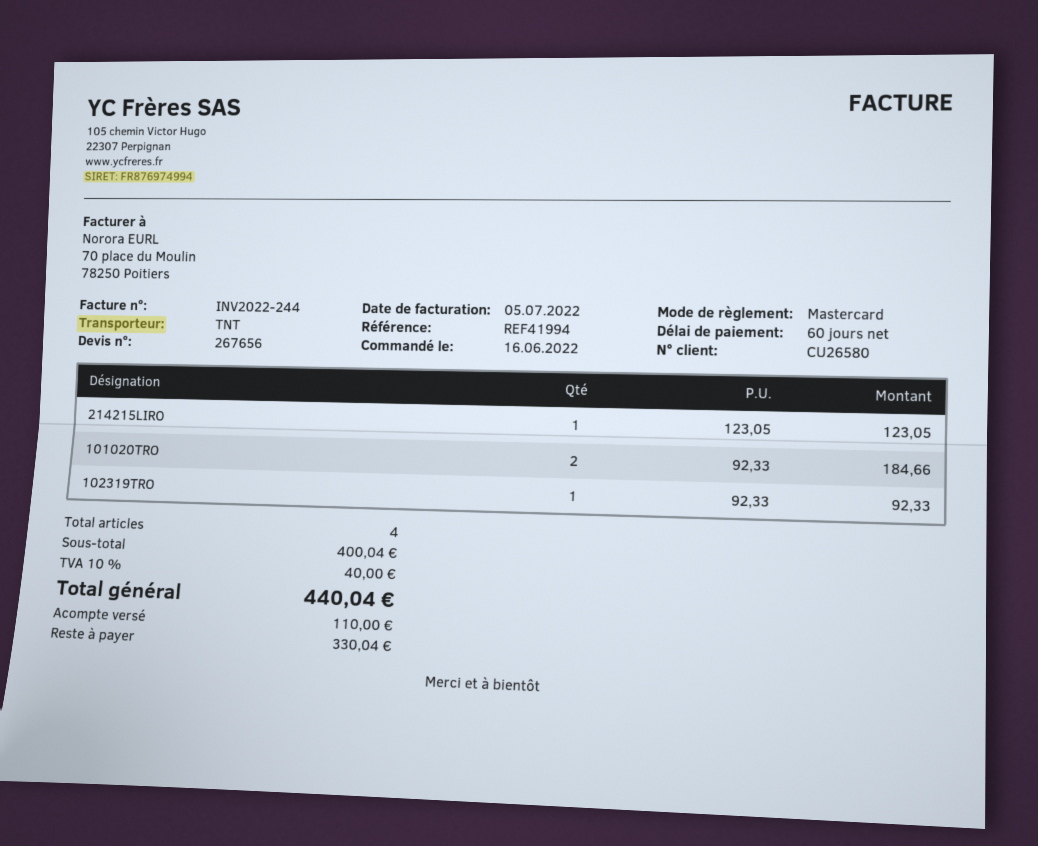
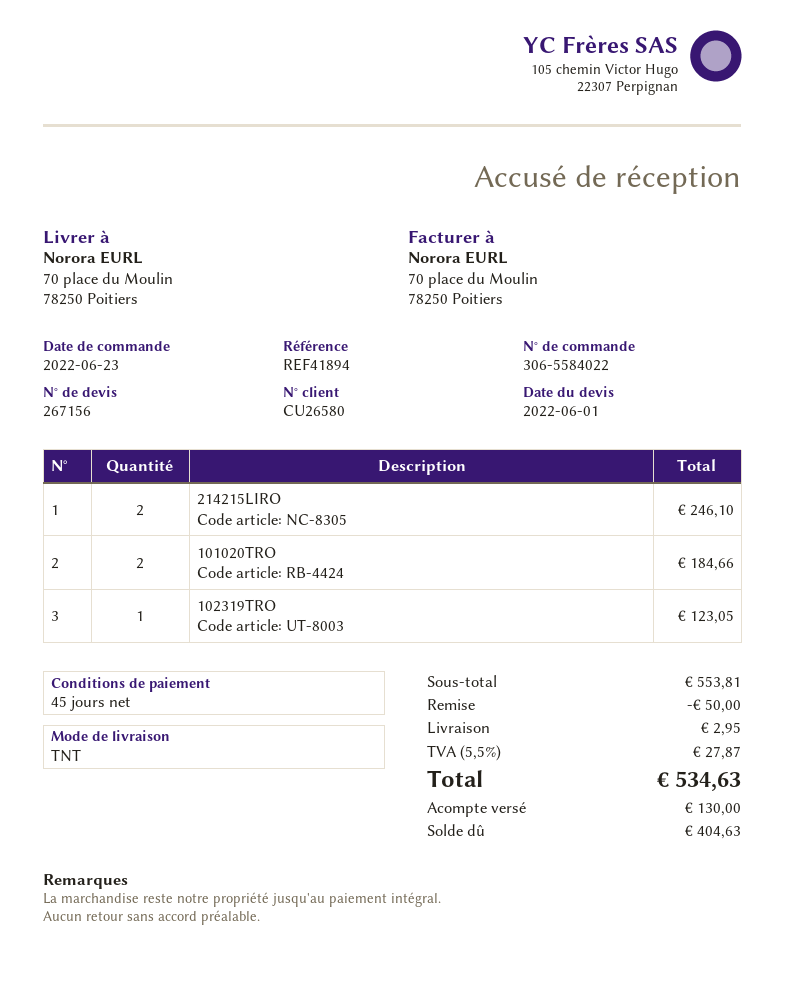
quote number: 267656 -> 267156
order date: 2022-06-16 -> 2022-06-23
payment terms: 60 days -> 45 days
reference: REF41994 -> REF41894
214215LIRO: 1 for 123.05 -> 2 for 246.10
102319TRO: 1 for 92.33 -> 1 for 123.05
subtotal: 400.04 -> 553.81
discount: none -> 50.00
shipping: none -> 2.95
tax: 10% = 40.00 -> 5.5% = 27.87
total: 440.04 -> 534.63
deposit: 110.00 -> 130.00
balance: 330.04 -> 404.63

